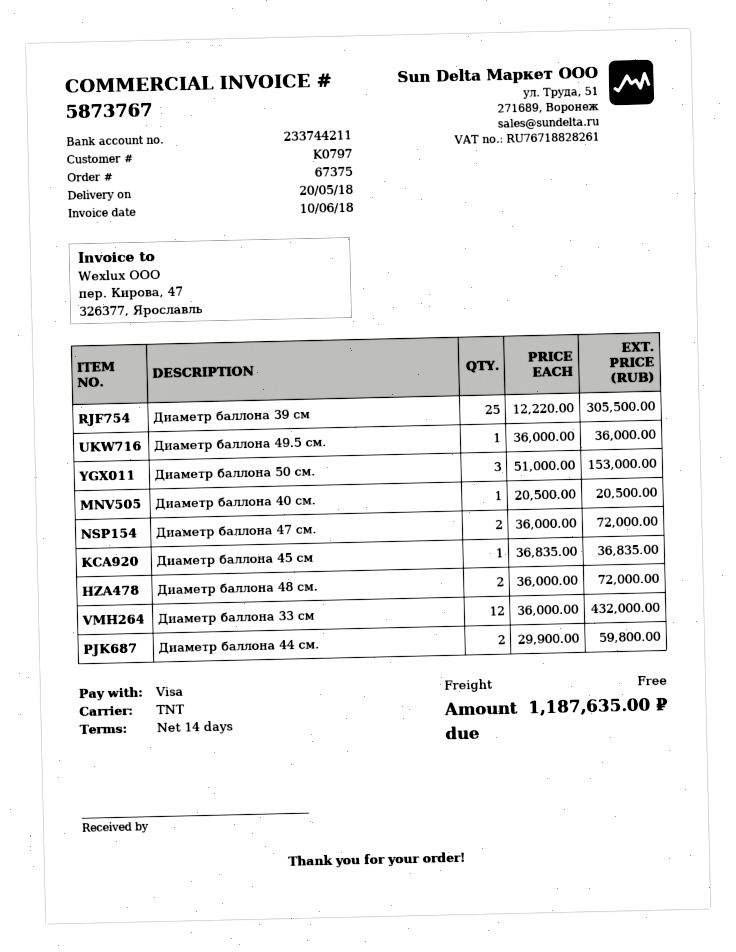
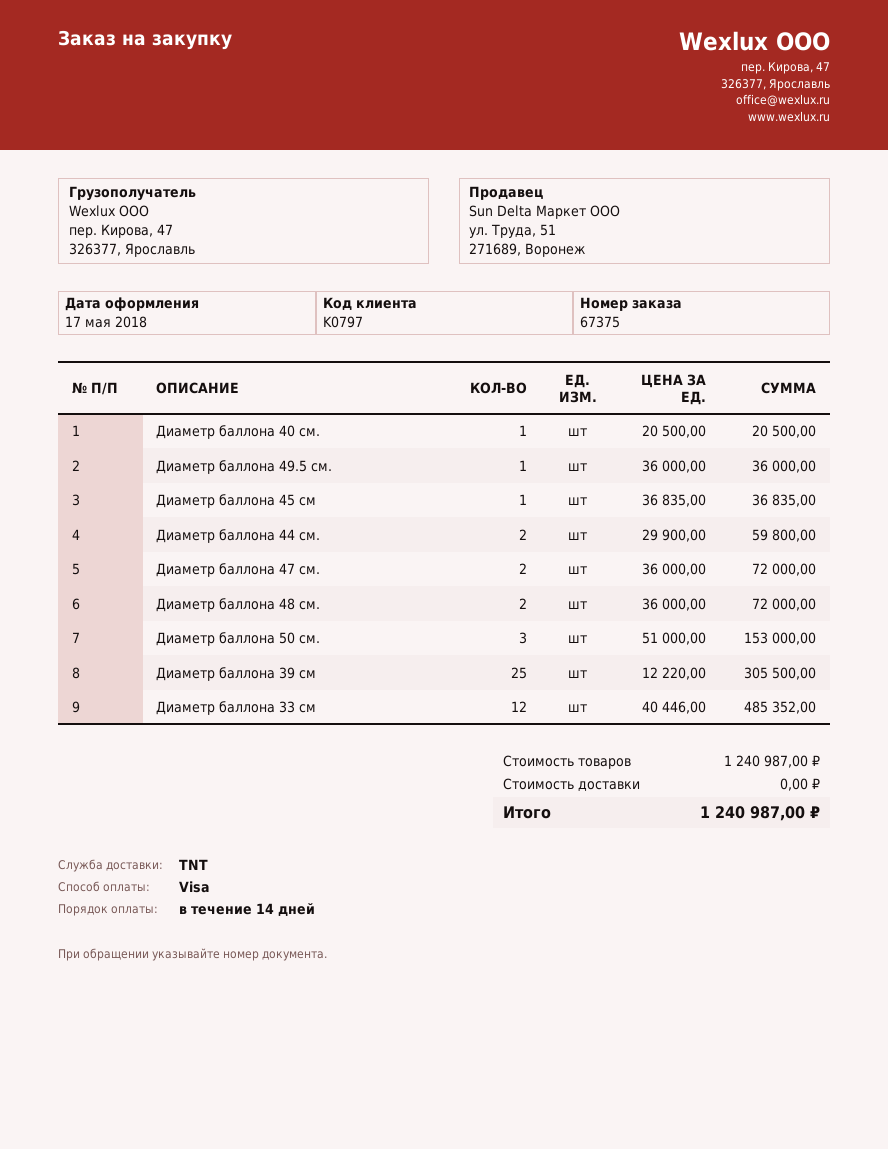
Диаметр баллона 33 см: 12 x 36000.00 = 432000.00 -> 12 x 40446.00 = 485352.00
total: 1187635.00 -> 1240987.00

